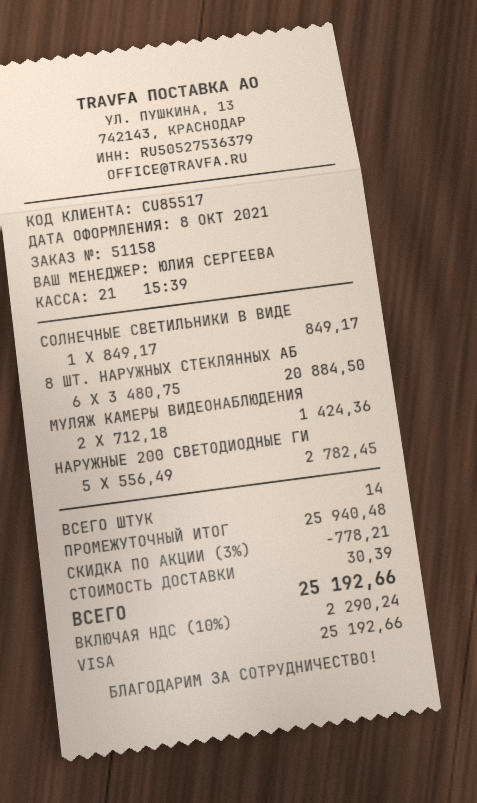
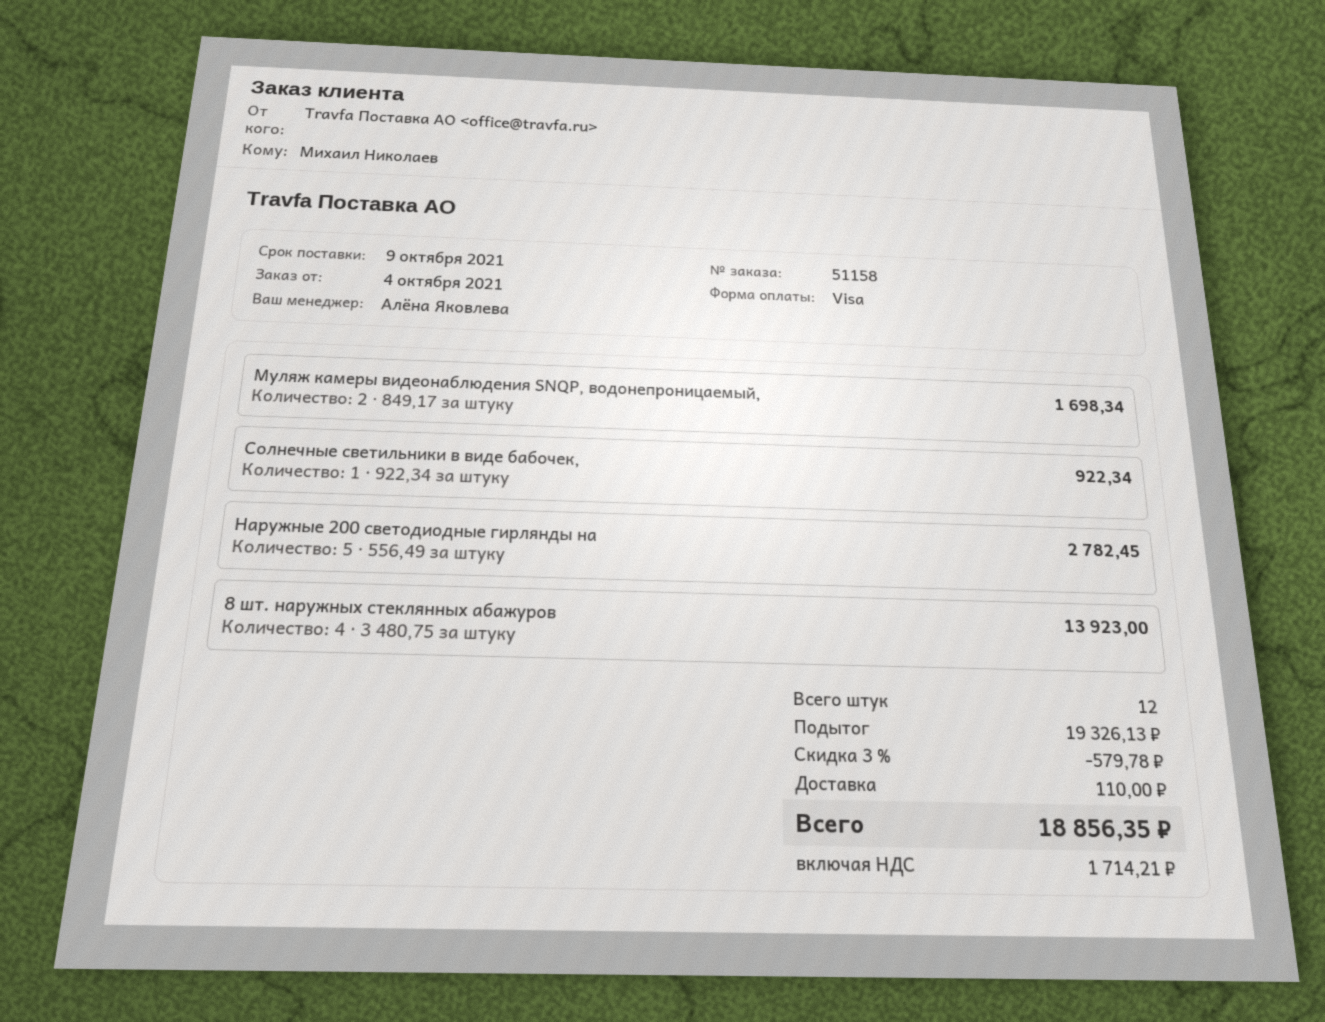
order date: 2021-10-08 -> 2021-10-04
sales rep: ЮЛИЯ СЕРГЕЕВА -> Алёна Яковлева
СОЛНЕЧНЫЕ СВЕТИЛЬНИКИ В ВИДЕ: 1 x 849.17 = 849.17 -> 1 x 922.34 = 922.34
8 ШТ. НАРУЖНЫХ СТЕКЛЯННЫХ АБ: 6 x 3480.75 = 20884.50 -> 4 x 3480.75 = 13923.00
МУЛЯЖ КАМЕРЫ ВИДЕОНАБЛЮДЕНИЯ: 2 x 712.18 = 1424.36 -> 2 x 849.17 = 1698.34
total quantity: 14 -> 12
subtotal: 25940.48 -> 19326.13
discount: 3% = 778.21 -> 3% = 579.78
shipping: 30.39 -> 110.00
tax: 2290.24 -> 1714.21
total: 25192.66 -> 18856.35

